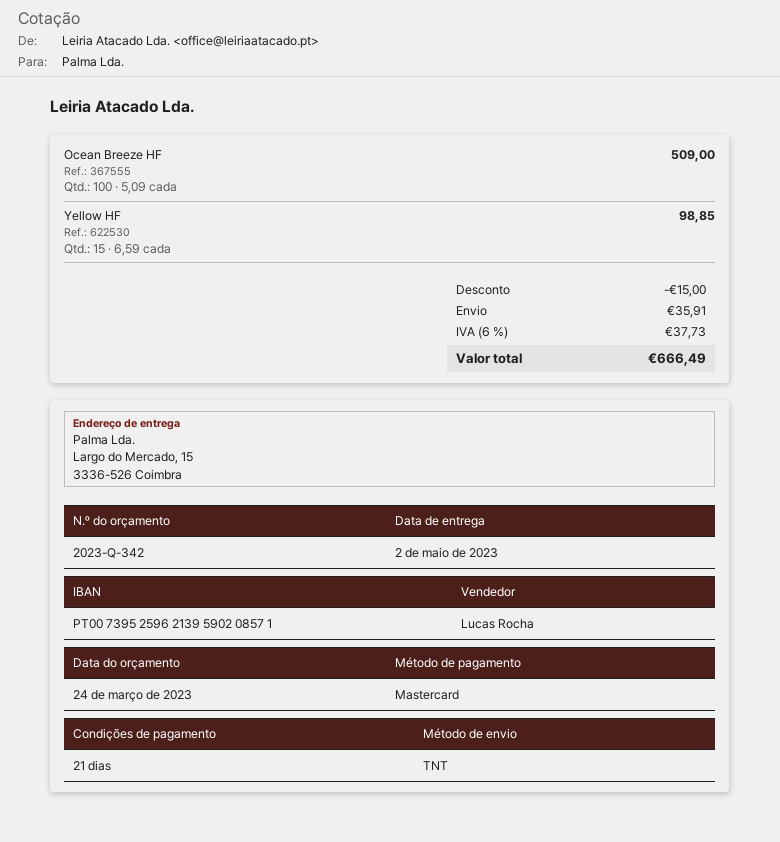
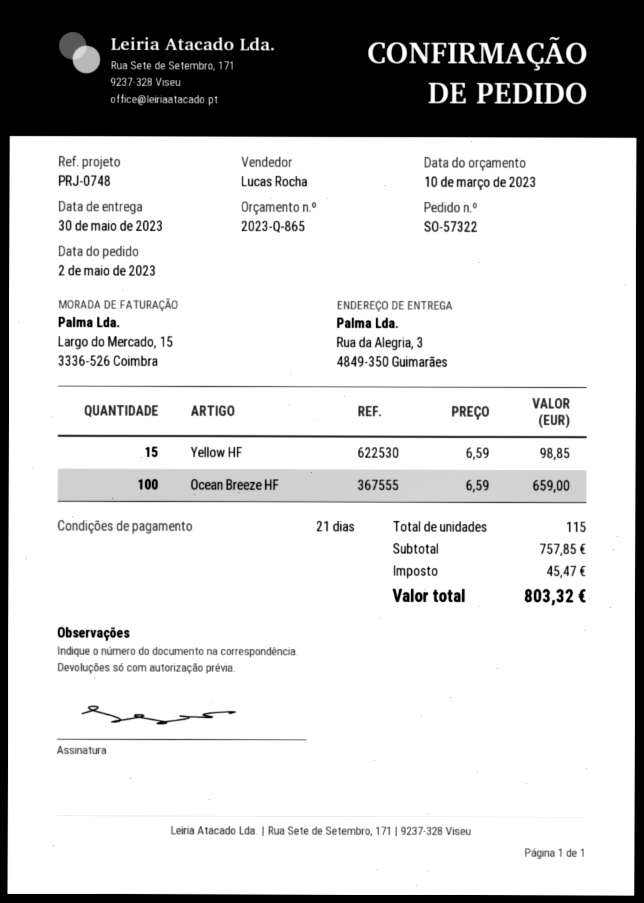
quote number: 2023-Q-342 -> 2023-Q-865
quote date: 2023-03-24 -> 2023-03-10
delivery date: 2023-05-02 -> 2023-05-30
ship to: Largo do Mercado, 15, 3336-526 Coimbra -> Rua da Alegria, 3, 4849-350 Guimarães
Ocean Breeze HF: 100 x 5.09 = 509.00 -> 100 x 6.59 = 659.00
discount: 15.00 -> none
shipping: 35.91 -> none
tax: 37.73 -> 45.47
total: 666.49 -> 803.32

